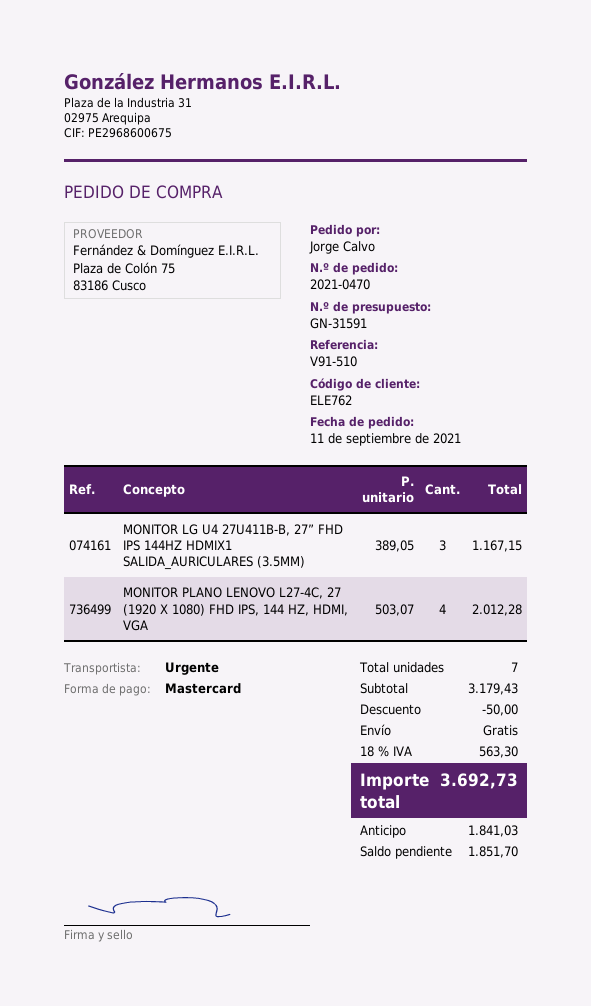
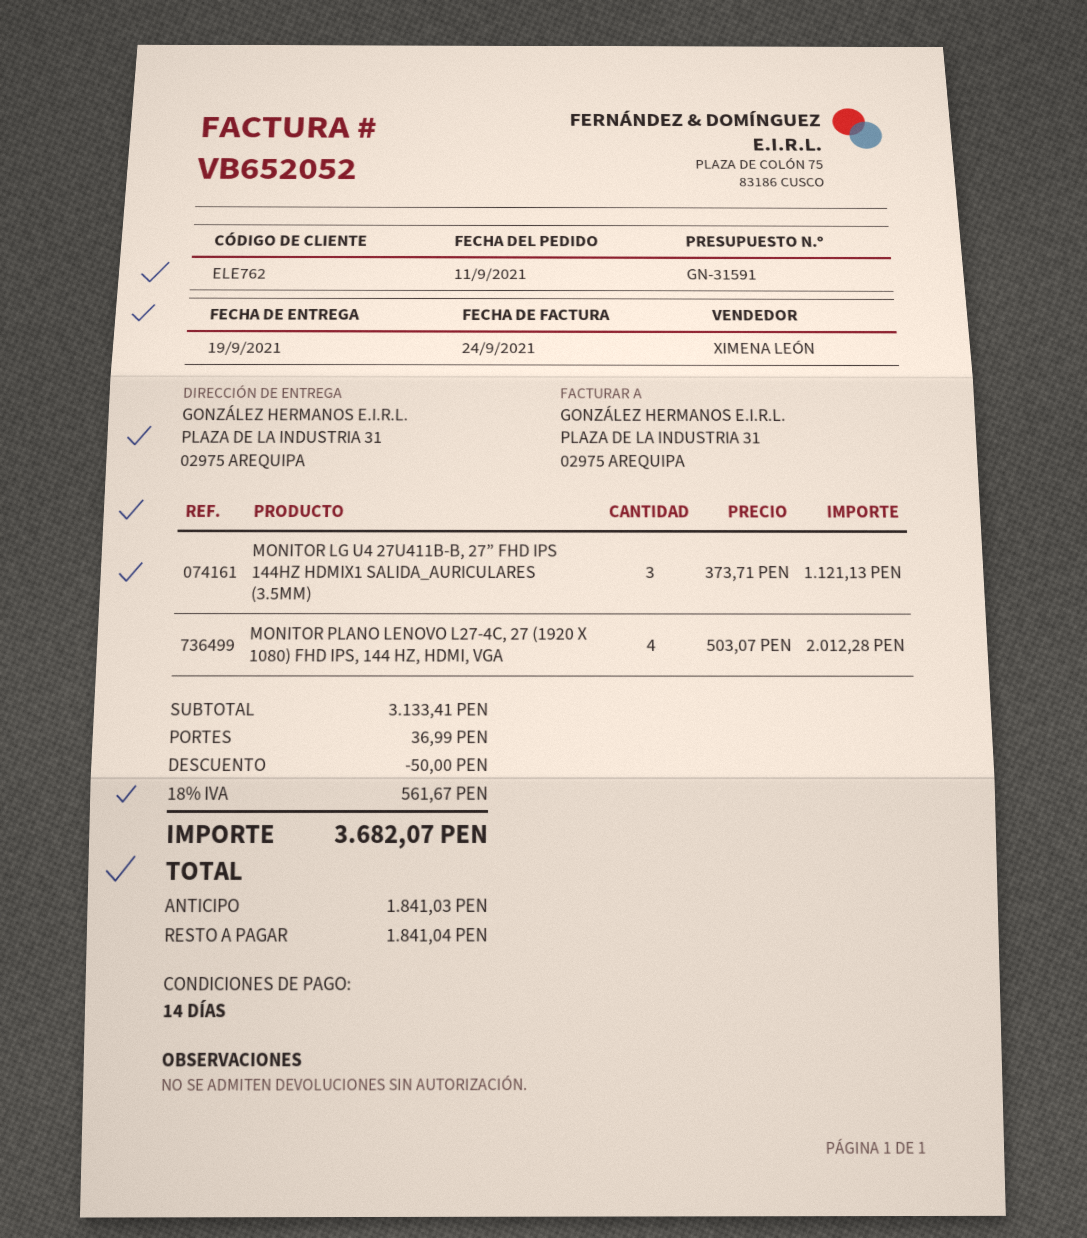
MONITOR LG U4 27U411B-B, 27” FHD IPS 144HZ HDMIX1 SALIDA_AURICULARES (3.5MM): 3 x 389.05 = 1167.15 -> 3 x 373.71 = 1121.13
subtotal: 3179.43 -> 3133.41
shipping: 0.00 -> 36.99
tax: 18% = 563.30 -> 18% = 561.67
total: 3692.73 -> 3682.07
balance: 1851.70 -> 1841.04

